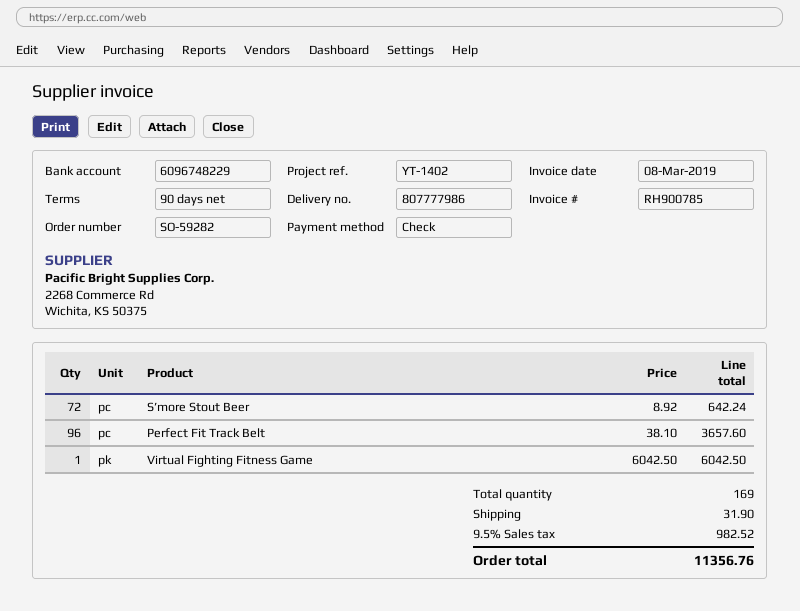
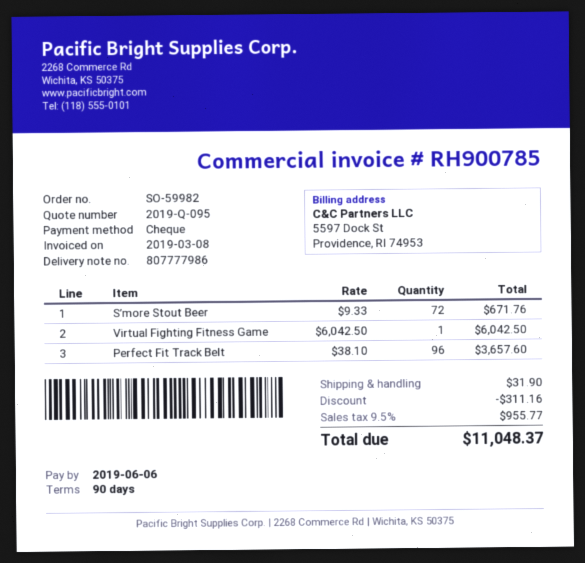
order number: SO-59282 -> SO-59982
S’more Stout Beer: 72 x 8.92 = 642.24 -> 72 x 9.33 = 671.76
discount: none -> 311.16
tax: 9.5% = 982.52 -> 9.5% = 955.77
total: 11356.76 -> 11048.37

